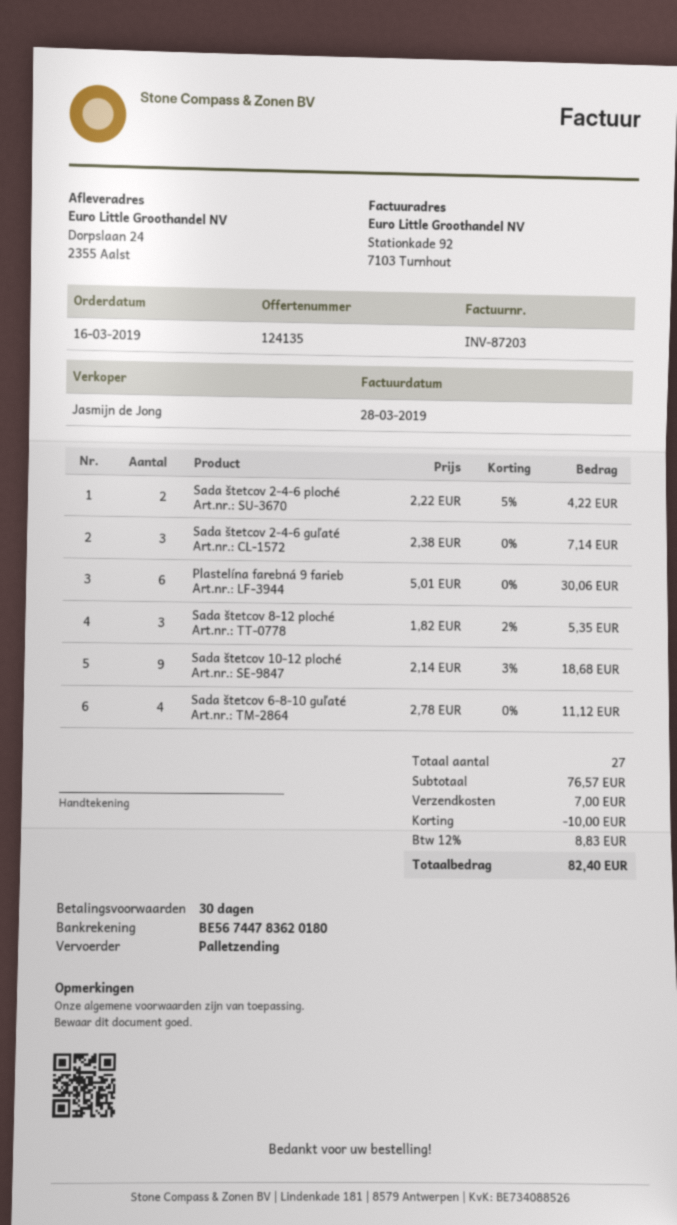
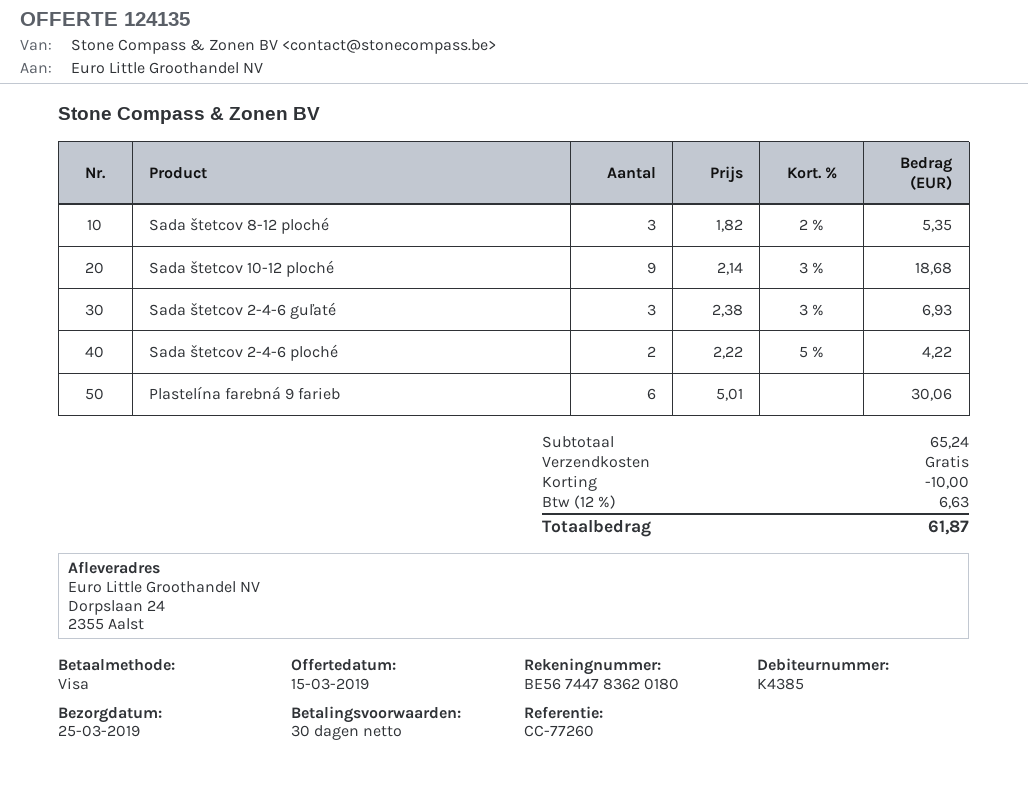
Sada štetcov 2-4-6 guľaté: 3 x 2.38 = 7.14 -> 3 x 2.38 - 3% = 6.93
Sada štetcov 6-8-10 guľaté: 4 x 2.78 = 11.12 -> none
subtotal: 76.57 -> 65.24
shipping: 7.00 -> 0.00
tax: 12% = 8.83 -> 12% = 6.63
total: 82.40 -> 61.87

